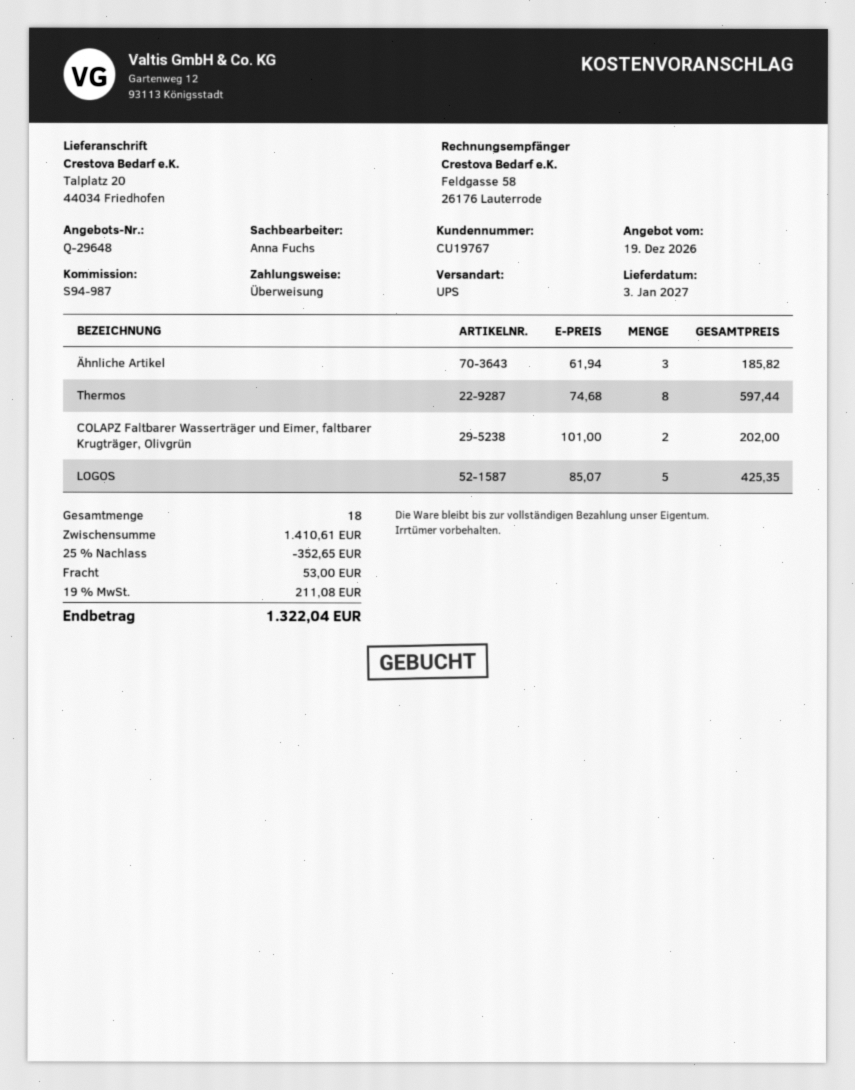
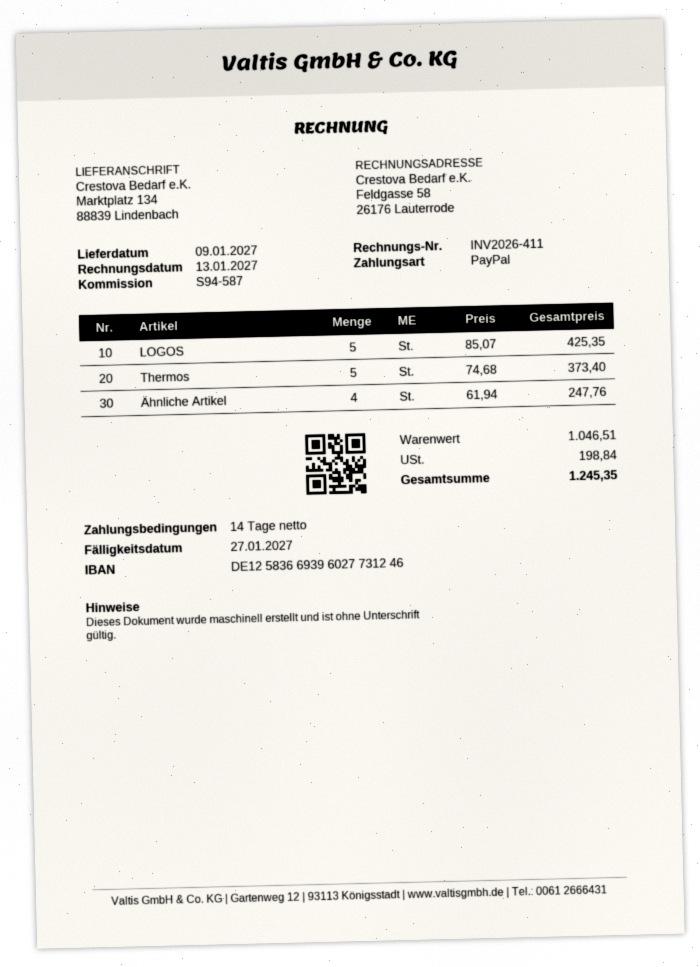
delivery date: 2027-01-03 -> 2027-01-09
reference: S94-987 -> S94-587
payment method: bank transfer -> PayPal
ship to: Talplatz 20, 44034 Friedhofen -> Marktplatz 134, 88839 Lindenbach
Ähnliche Artikel: 3 x 61.94 = 185.82 -> 4 x 61.94 = 247.76
Thermos: 8 x 74.68 = 597.44 -> 5 x 74.68 = 373.40
COLAPZ Faltbarer Wasserträger und Eimer, faltbarer Krugträger, Olivgrün: 2 x 101.00 = 202.00 -> none
subtotal: 1410.61 -> 1046.51
discount: 25% = 352.65 -> none
shipping: 53.00 -> none
tax: 211.08 -> 198.84
total: 1322.04 -> 1245.35

